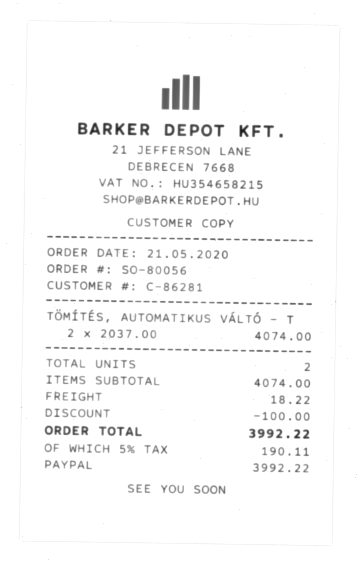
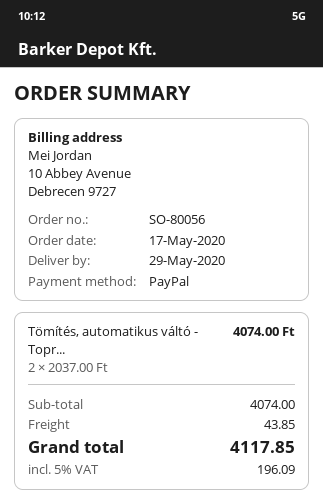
order date: 2020-05-21 -> 2020-05-17
discount: 100.00 -> none
shipping: 18.22 -> 43.85
tax: 5% = 190.11 -> 5% = 196.09
total: 3992.22 -> 4117.85

